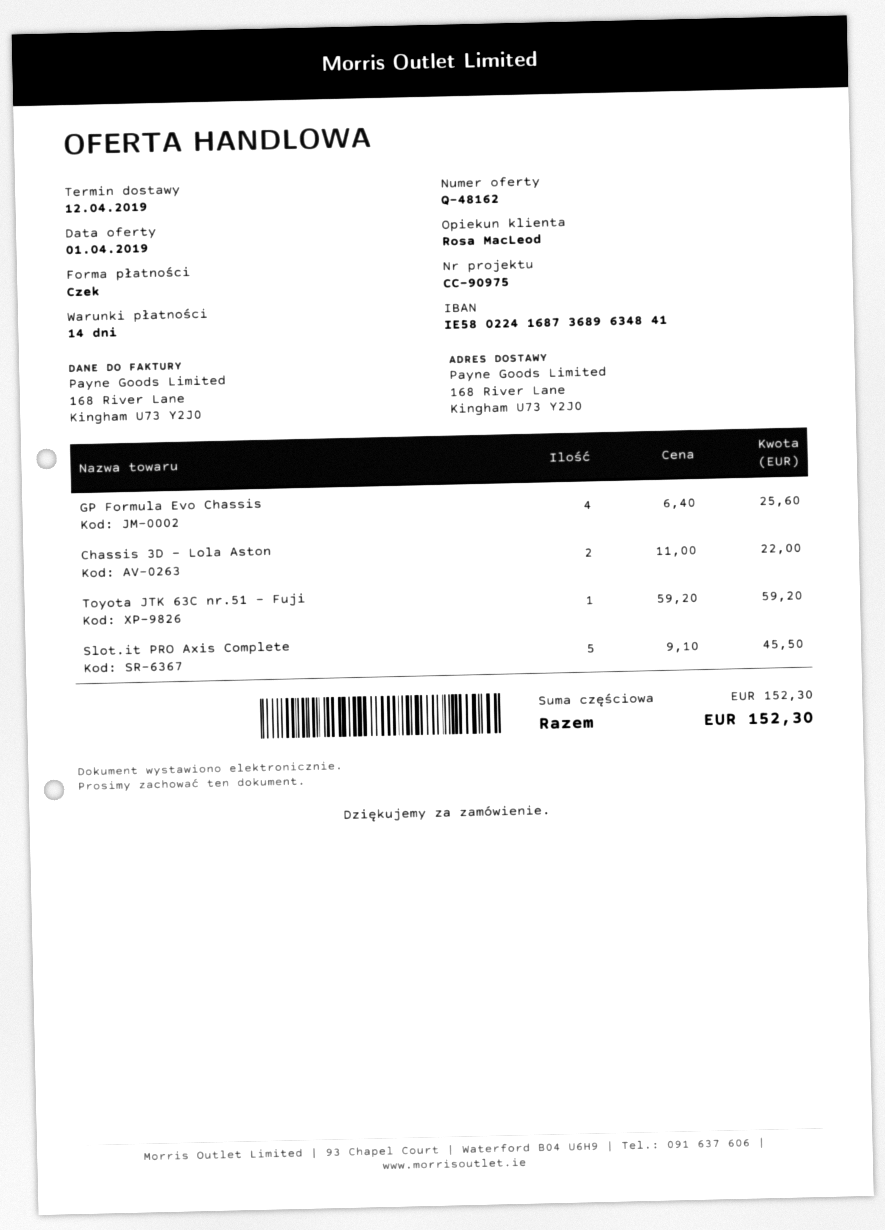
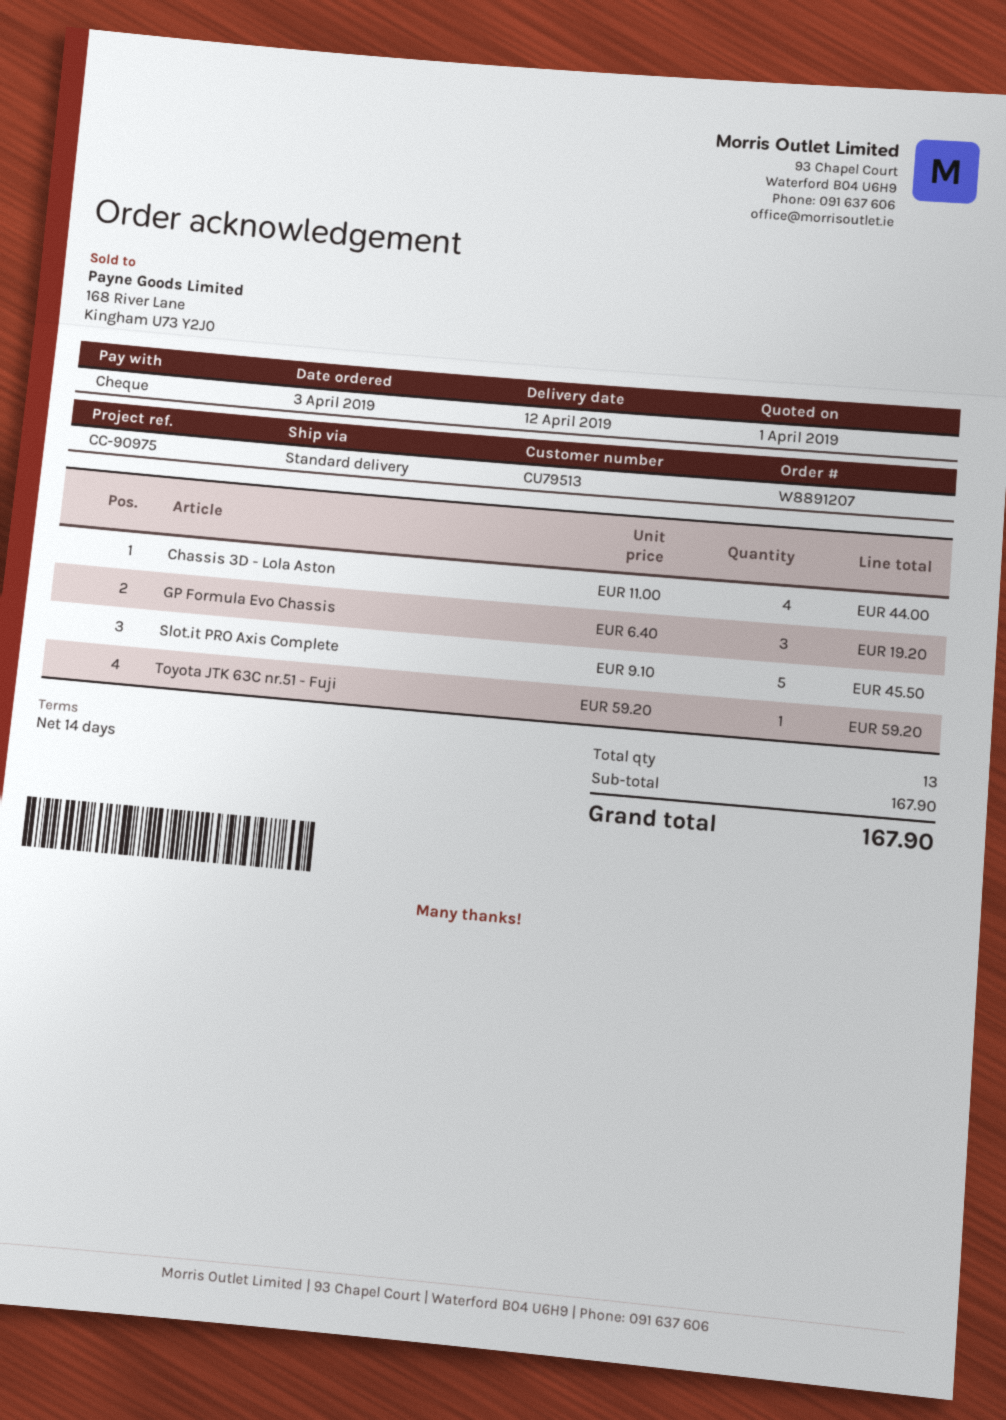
GP Formula Evo Chassis: 4 x 6.40 = 25.60 -> 3 x 6.40 = 19.20
Chassis 3D - Lola Aston: 2 x 11.00 = 22.00 -> 4 x 11.00 = 44.00
subtotal: 152.30 -> 167.90
total: 152.30 -> 167.90

